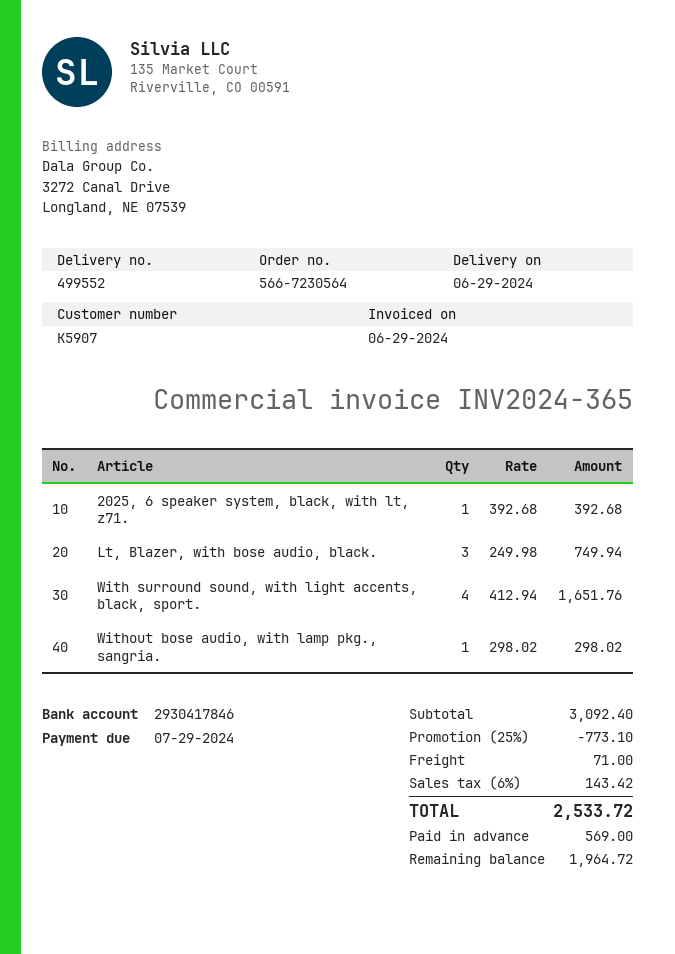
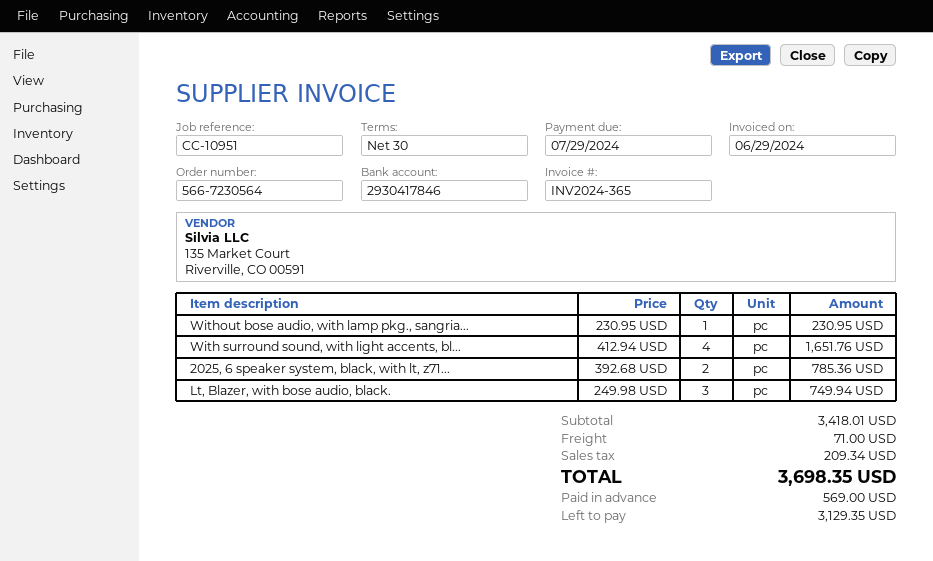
2025, 6 speaker system, black, with lt, z71.: 1 x 392.68 = 392.68 -> 2 x 392.68 = 785.36
Without bose audio, with lamp pkg., sangria.: 1 x 298.02 = 298.02 -> 1 x 230.95 = 230.95
subtotal: 3092.40 -> 3418.01
discount: 25% = 773.10 -> none
tax: 143.42 -> 209.34
total: 2533.72 -> 3698.35
balance: 1964.72 -> 3129.35

